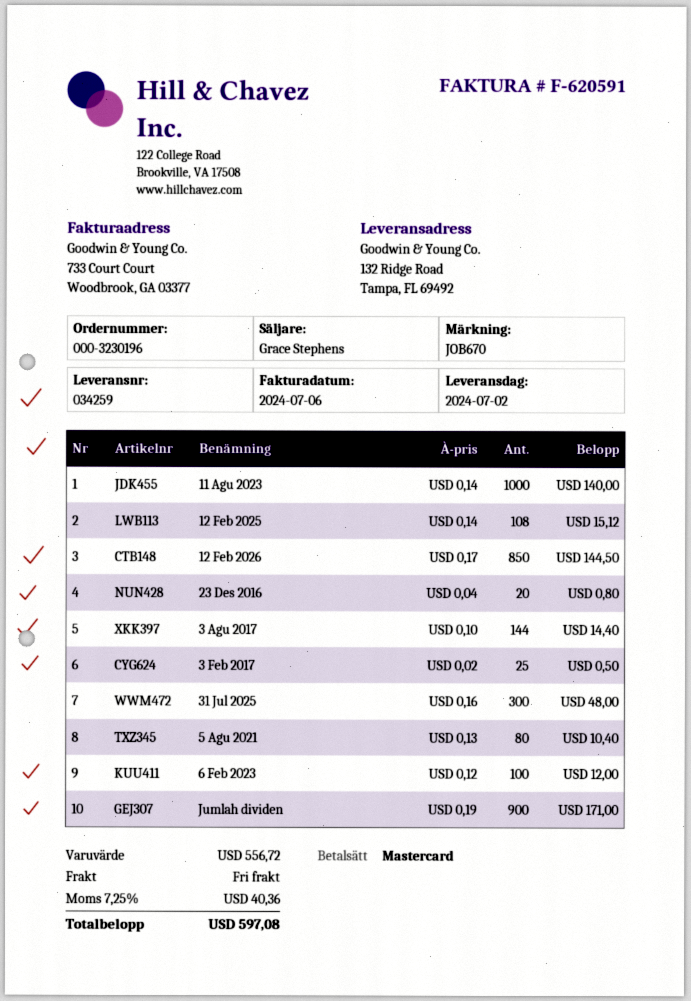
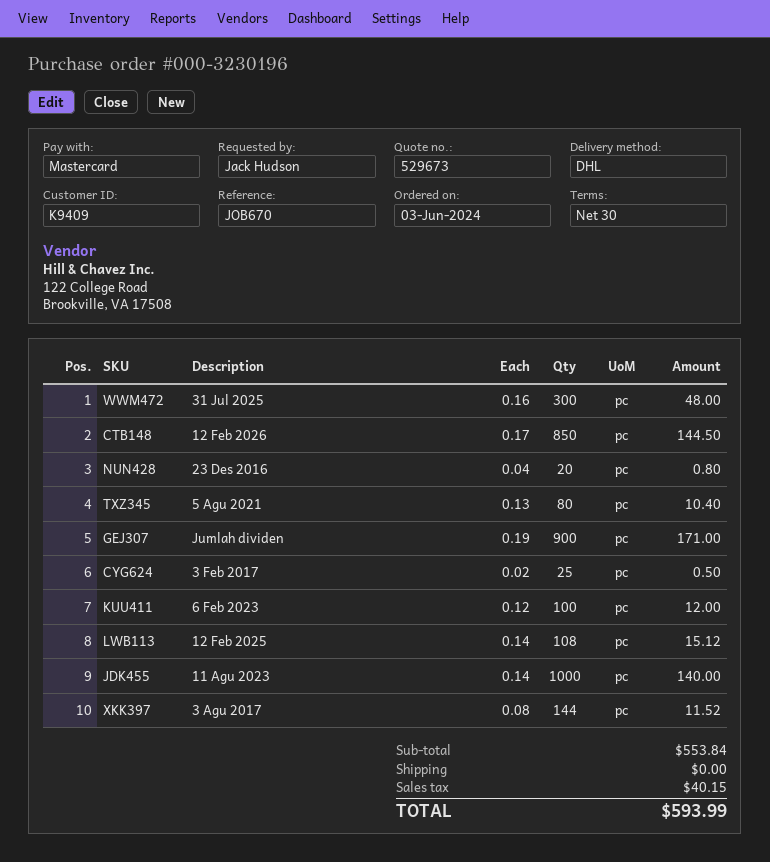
3 Agu 2017: 144 x 0.10 = 14.40 -> 144 x 0.08 = 11.52
subtotal: 556.72 -> 553.84
tax: 40.36 -> 40.15
total: 597.08 -> 593.99

